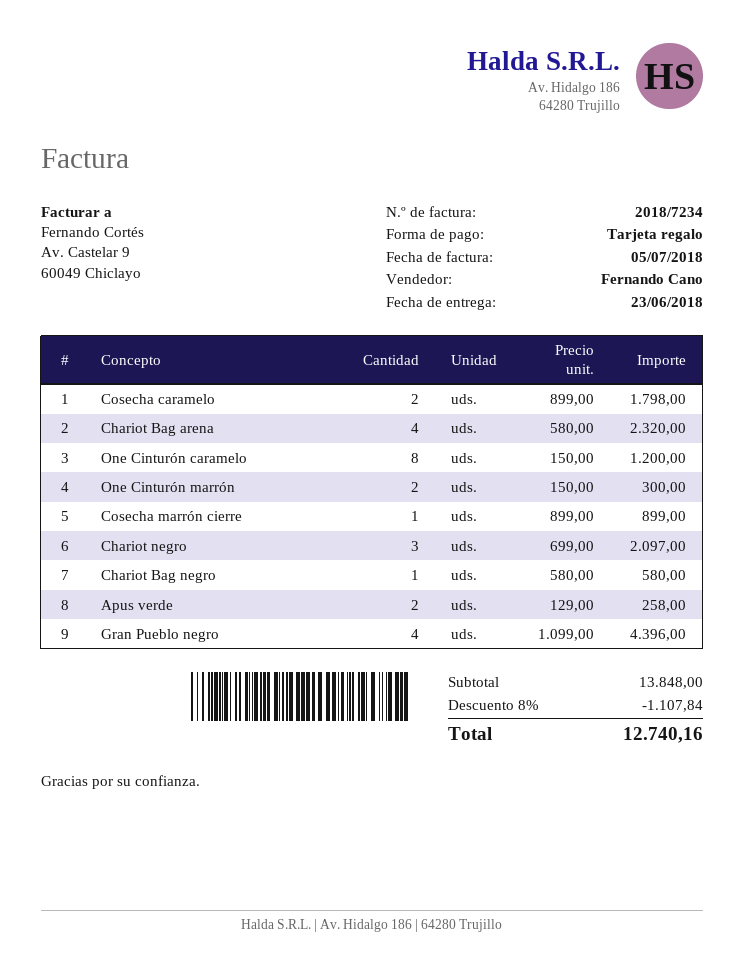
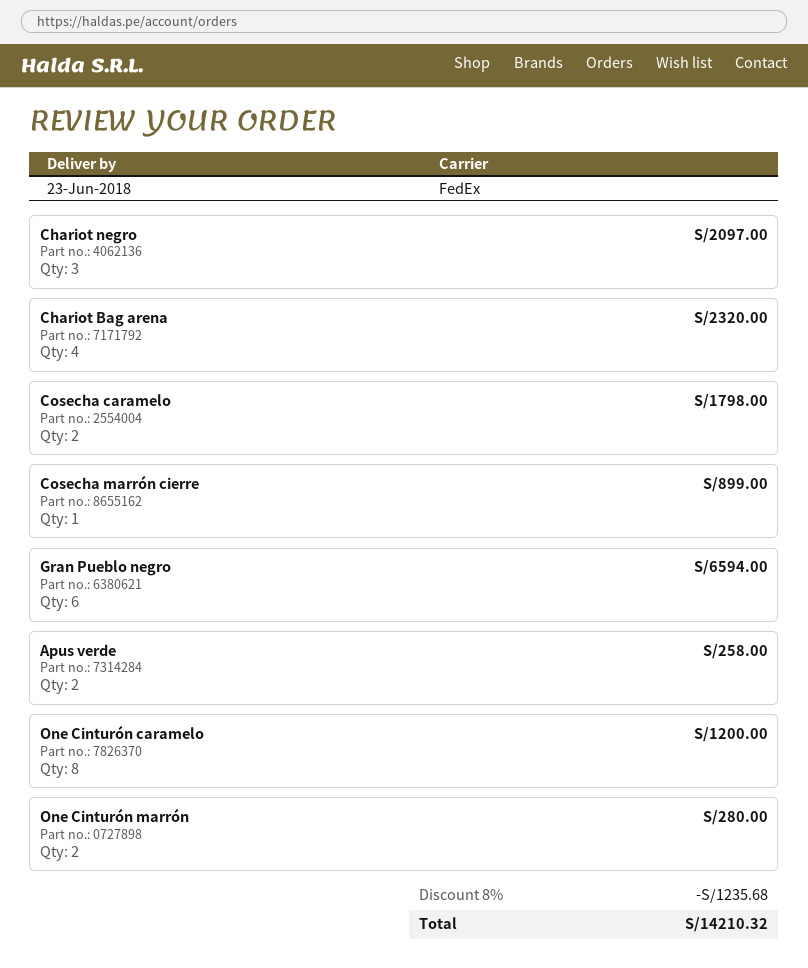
One Cinturón marrón: 2 for 300.00 -> 2 for 280.00
Chariot Bag negro: 1 for 580.00 -> none
Gran Pueblo negro: 4 for 4396.00 -> 6 for 6594.00
discount: 8% = 1107.84 -> 8% = 1235.68
total: 12740.16 -> 14210.32

